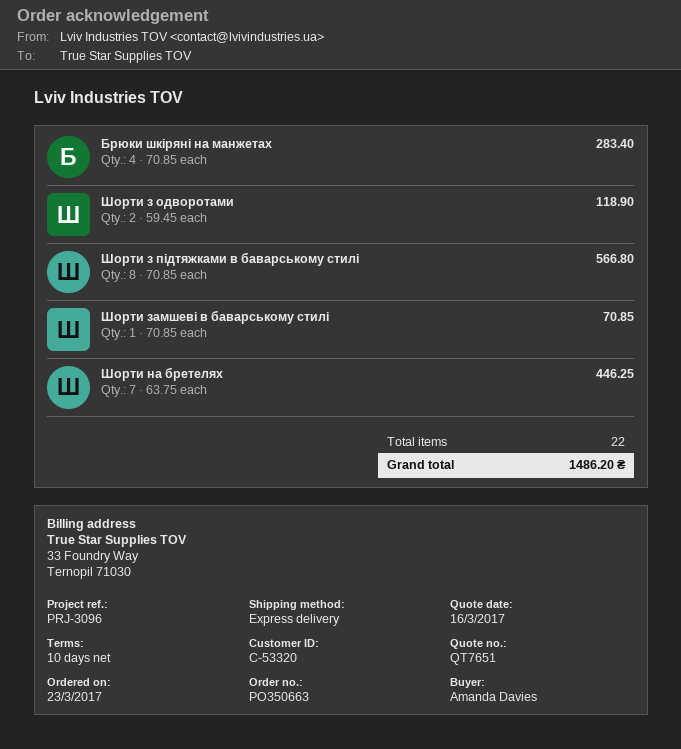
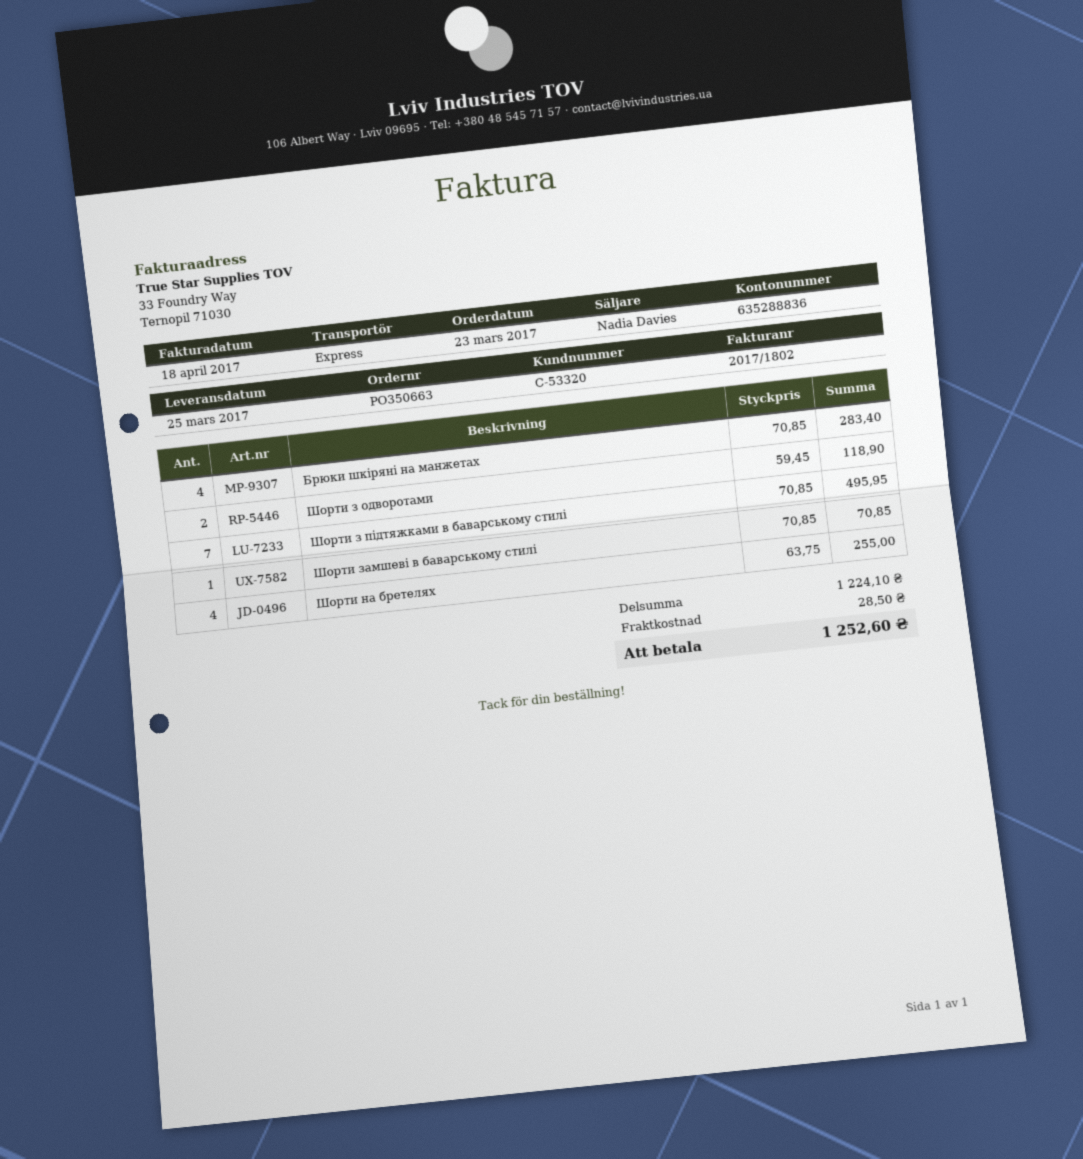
Шорти з підтяжками в баварському стилі: 8 x 70.85 = 566.80 -> 7 x 70.85 = 495.95
Шорти на бретелях: 7 x 63.75 = 446.25 -> 4 x 63.75 = 255.00
shipping: none -> 28.50
total: 1486.20 -> 1252.60

